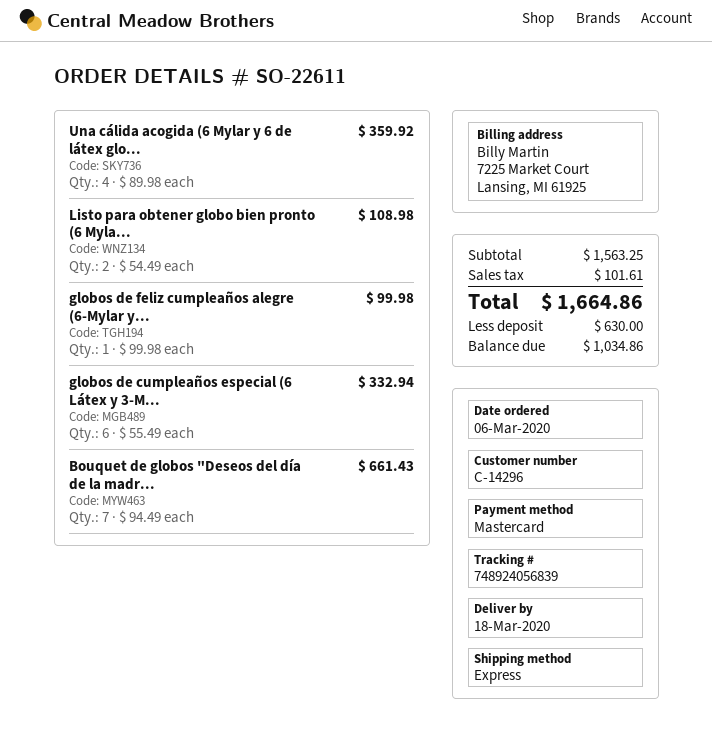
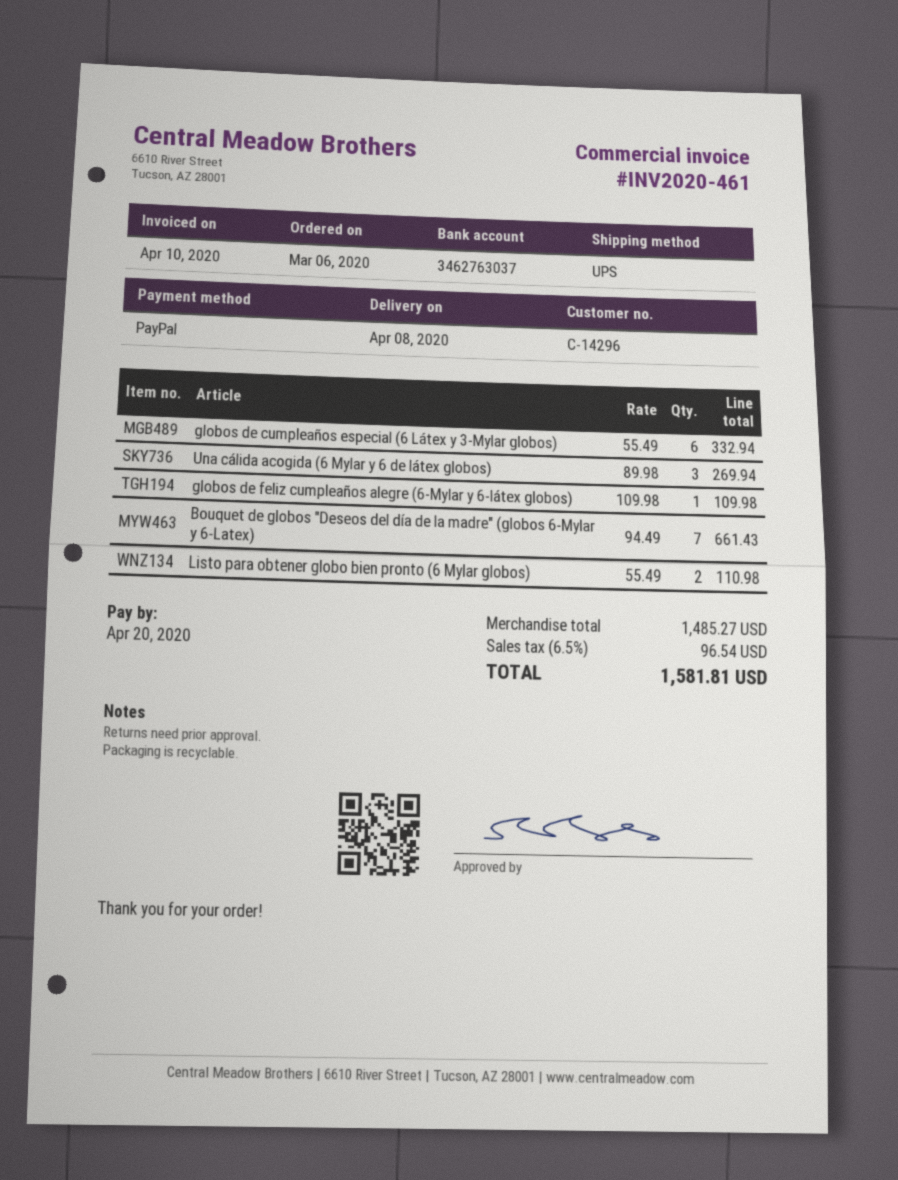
delivery date: 2020-03-18 -> 2020-04-08
payment method: Mastercard -> PayPal
shipping method: express -> UPS
Una cálida acogida (6 Mylar y 6 de látex glo...: 4 x 89.98 = 359.92 -> 3 x 89.98 = 269.94
Listo para obtener globo bien pronto (6 Myla...: 2 x 54.49 = 108.98 -> 2 x 55.49 = 110.98
globos de feliz cumpleaños alegre (6-Mylar y...: 1 x 99.98 = 99.98 -> 1 x 109.98 = 109.98
subtotal: 1563.25 -> 1485.27
tax: 101.61 -> 96.54
total: 1664.86 -> 1581.81

